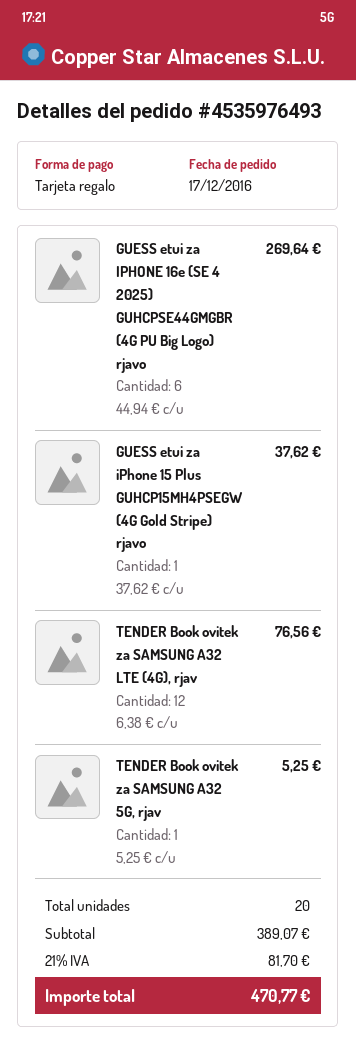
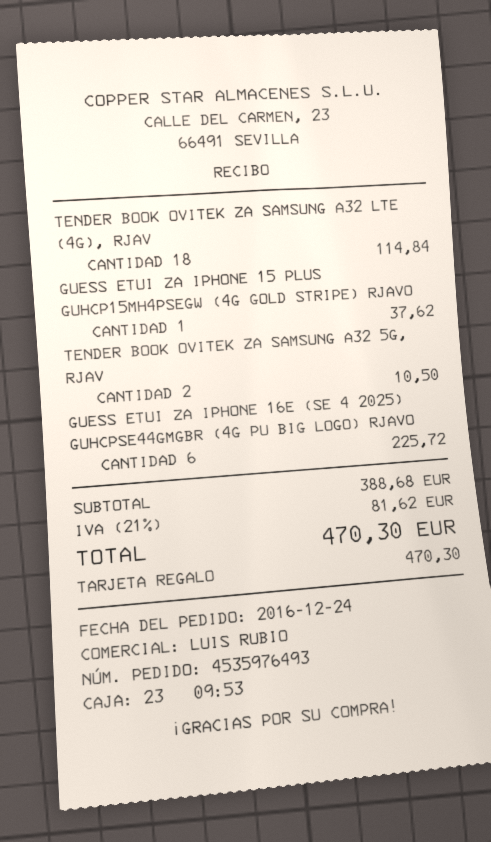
order date: 2016-12-17 -> 2016-12-24
GUESS etui za IPHONE 16e (SE 4 2025) GUHCPSE44GMGBR (4G PU Big Logo) rjavo: 6 for 269.64 -> 6 for 225.72
TENDER Book ovitek za SAMSUNG A32 LTE (4G), rjav: 12 for 76.56 -> 18 for 114.84
TENDER Book ovitek za SAMSUNG A32 5G, rjav: 1 for 5.25 -> 2 for 10.50
subtotal: 389.07 -> 388.68
tax: 21% = 81.70 -> 21% = 81.62
total: 470.77 -> 470.30

